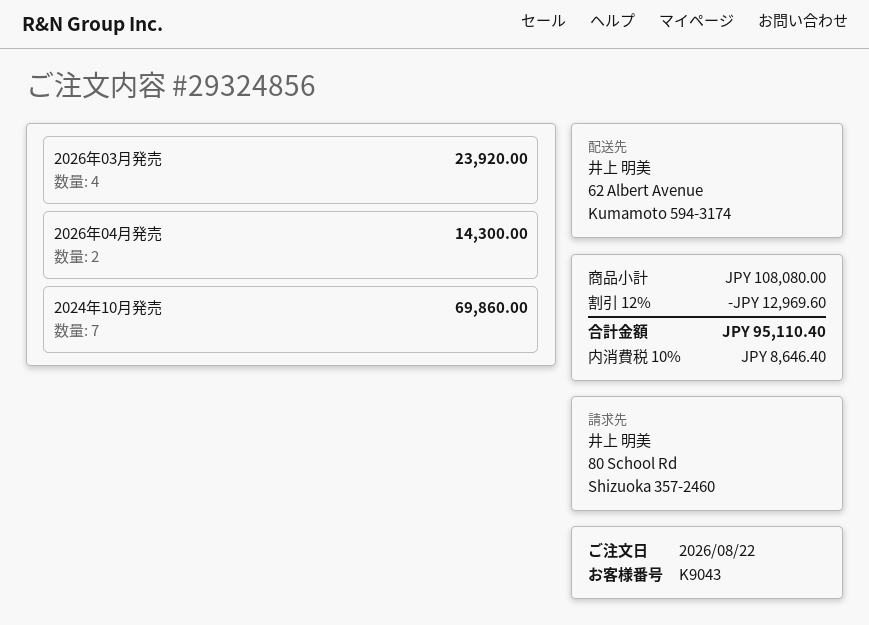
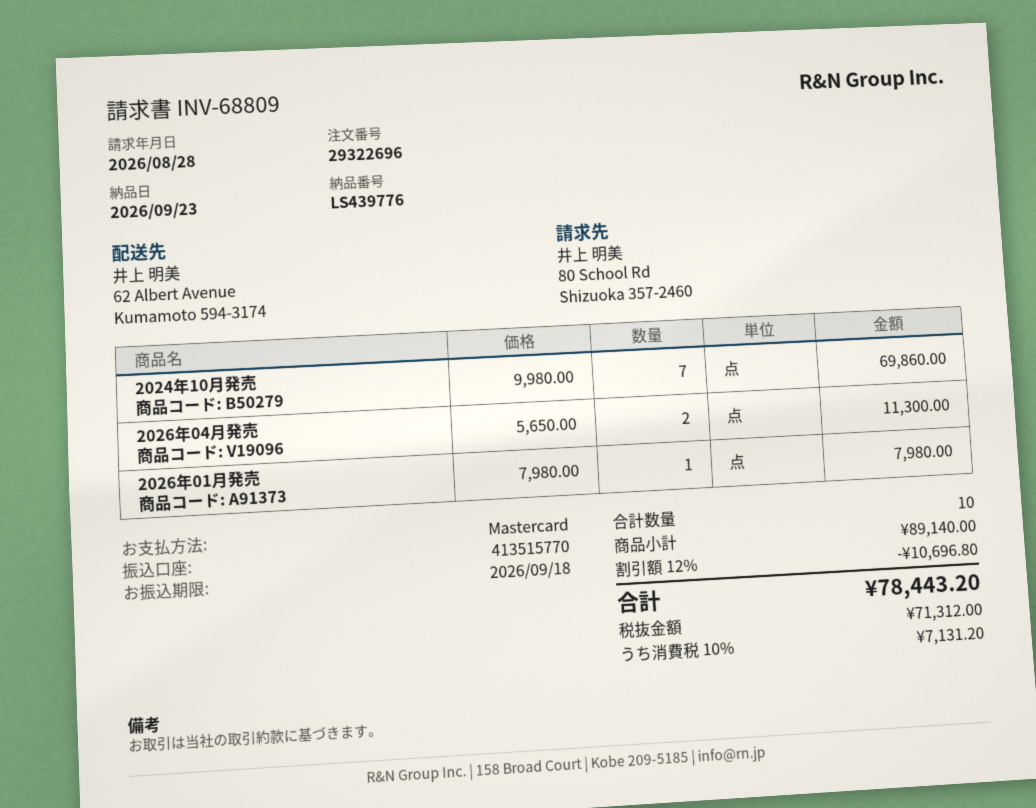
order number: 29324856 -> 29322696
2026年03月発売: 4 for 23920.00 -> none
2026年04月発売: 2 for 14300.00 -> 2 for 11300.00
2026年01月発売: none -> 1 for 7980.00
subtotal: 108080.00 -> 89140.00
discount: 12% = 12969.60 -> 12% = 10696.80
tax: 10% = 8646.40 -> 10% = 7131.20
total: 95110.40 -> 78443.20

